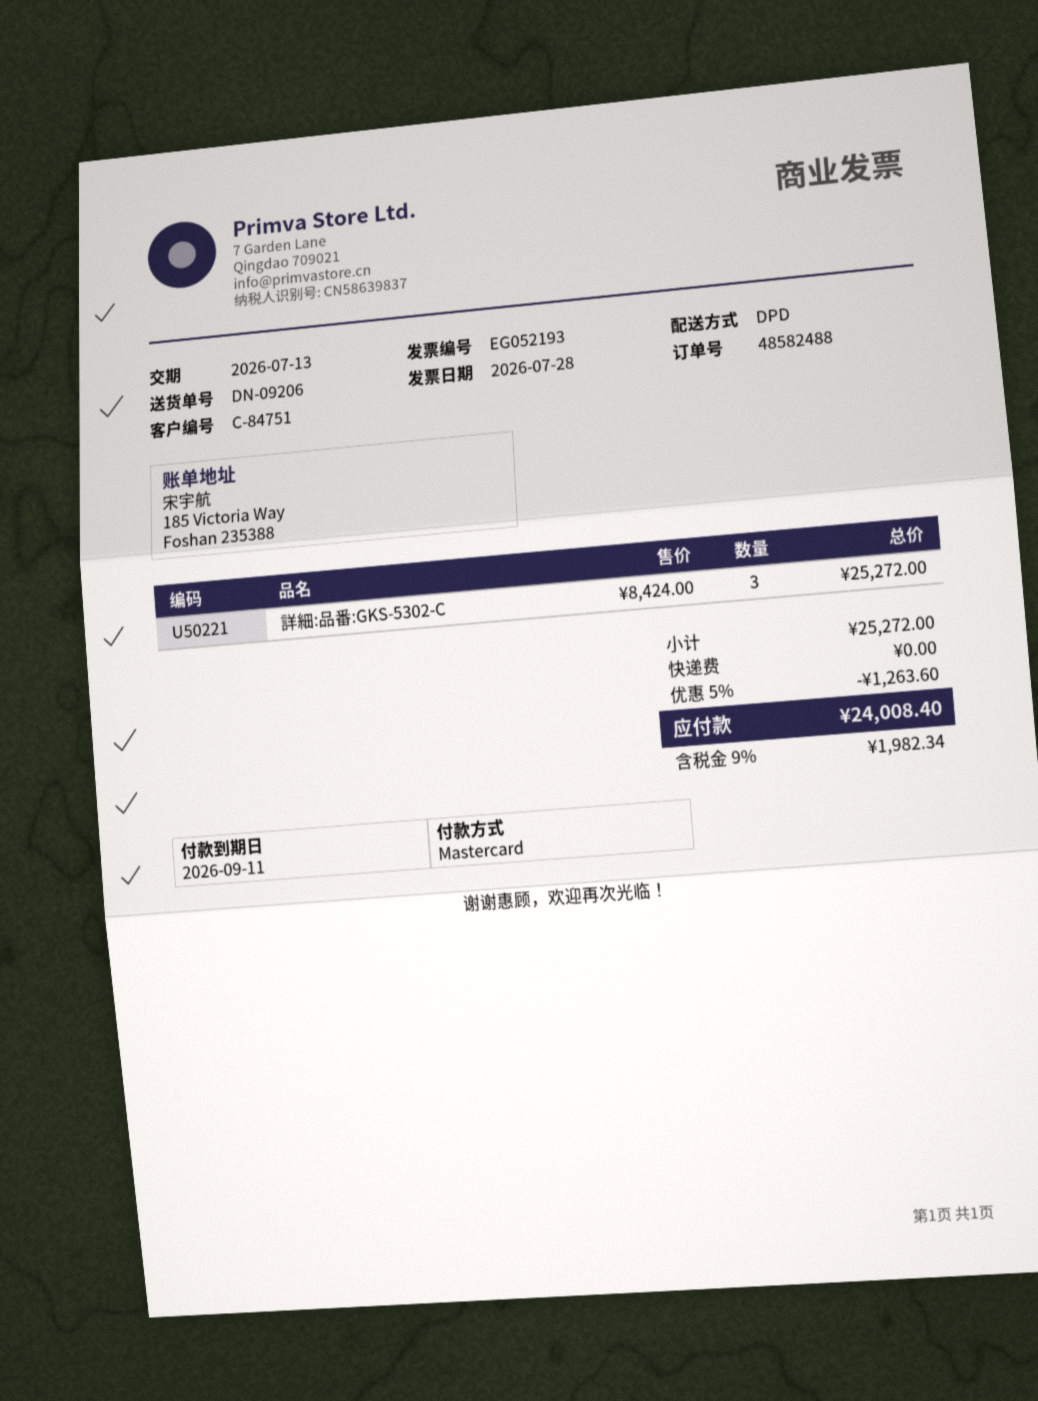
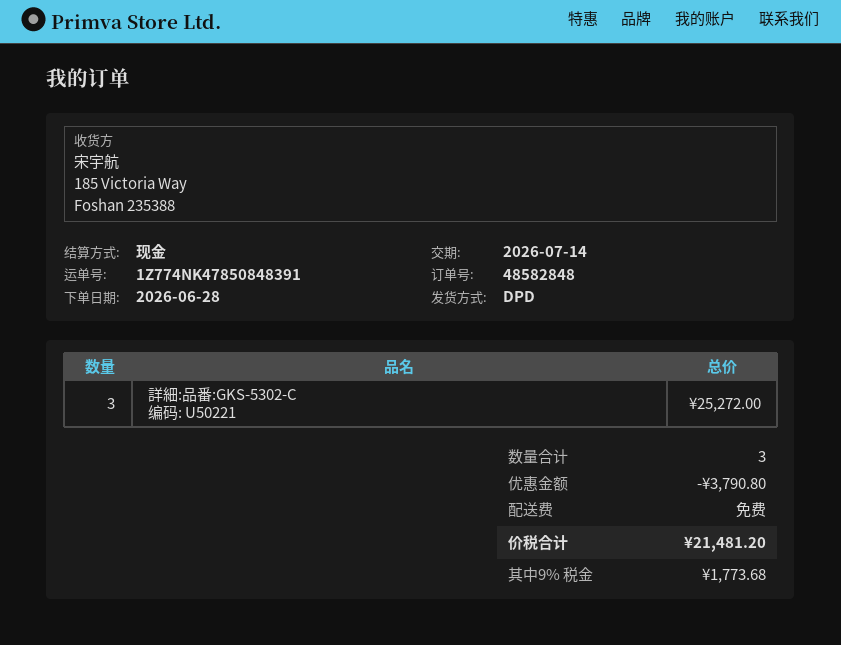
order number: 48582488 -> 48582848
delivery date: 2026-07-13 -> 2026-07-14
payment method: Mastercard -> cash
discount: 1263.60 -> 3790.80
tax: 9% = 1982.34 -> 9% = 1773.68
total: 24008.40 -> 21481.20

